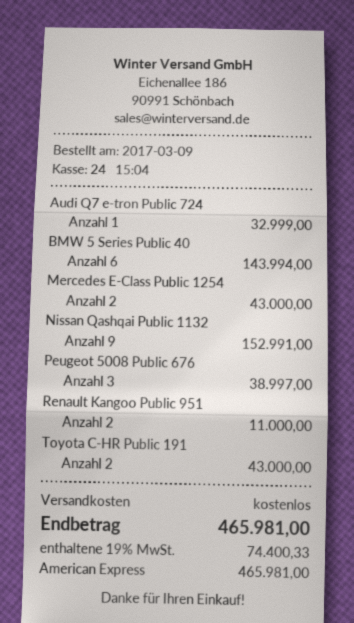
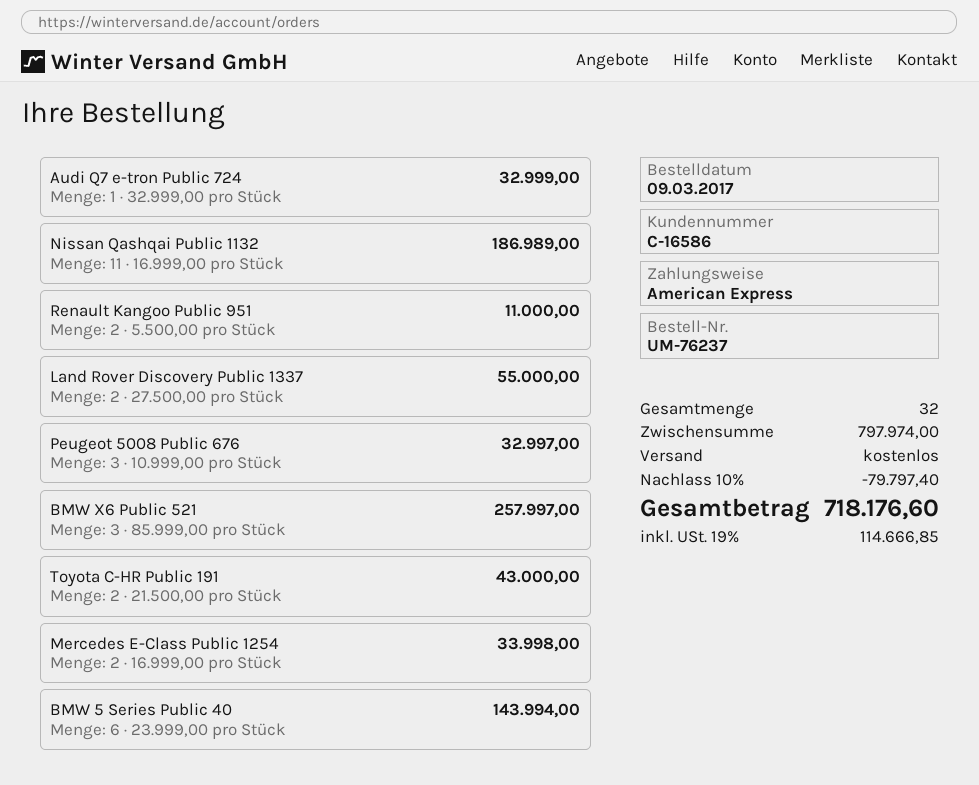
Mercedes E-Class Public 1254: 2 for 43000.00 -> 2 for 33998.00
Nissan Qashqai Public 1132: 9 for 152991.00 -> 11 for 186989.00
Peugeot 5008 Public 676: 3 for 38997.00 -> 3 for 32997.00
Land Rover Discovery Public 1337: none -> 2 for 55000.00
BMW X6 Public 521: none -> 3 for 257997.00
discount: none -> 10% = 79797.40
tax: 19% = 74400.33 -> 19% = 114666.85
total: 465981.00 -> 718176.60

